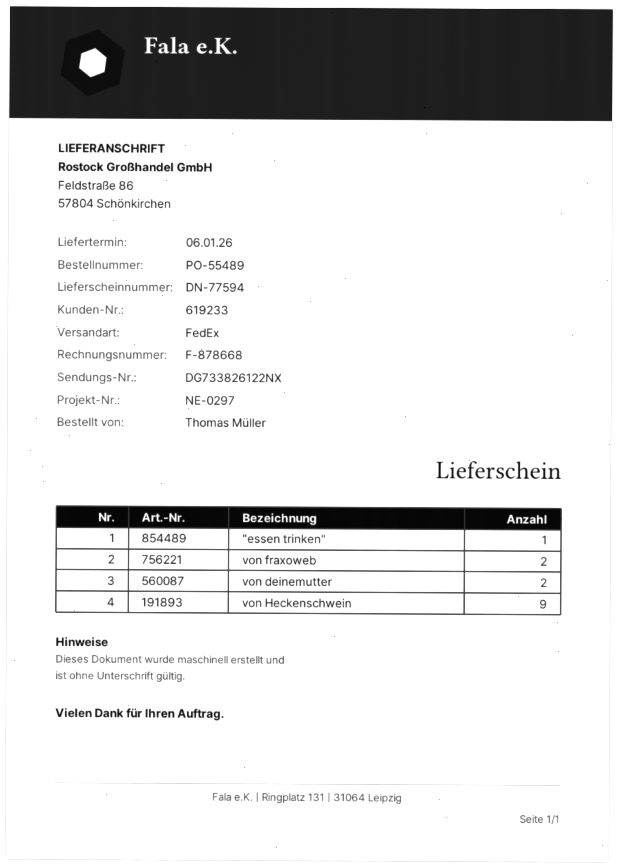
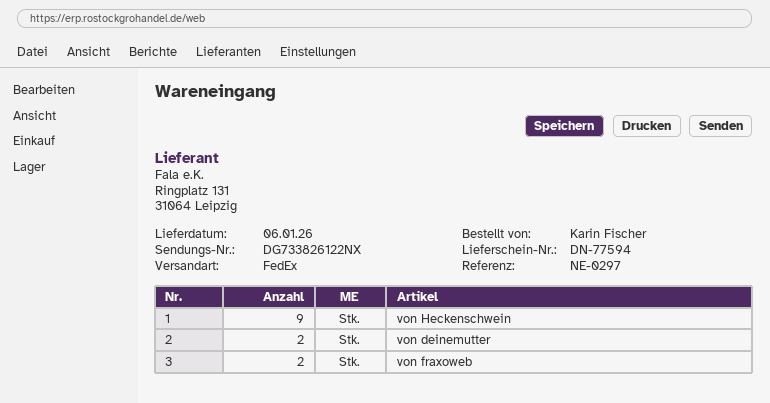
ordered by: Thomas Müller -> Karin Fischer
"essen trinken": 1 -> none

